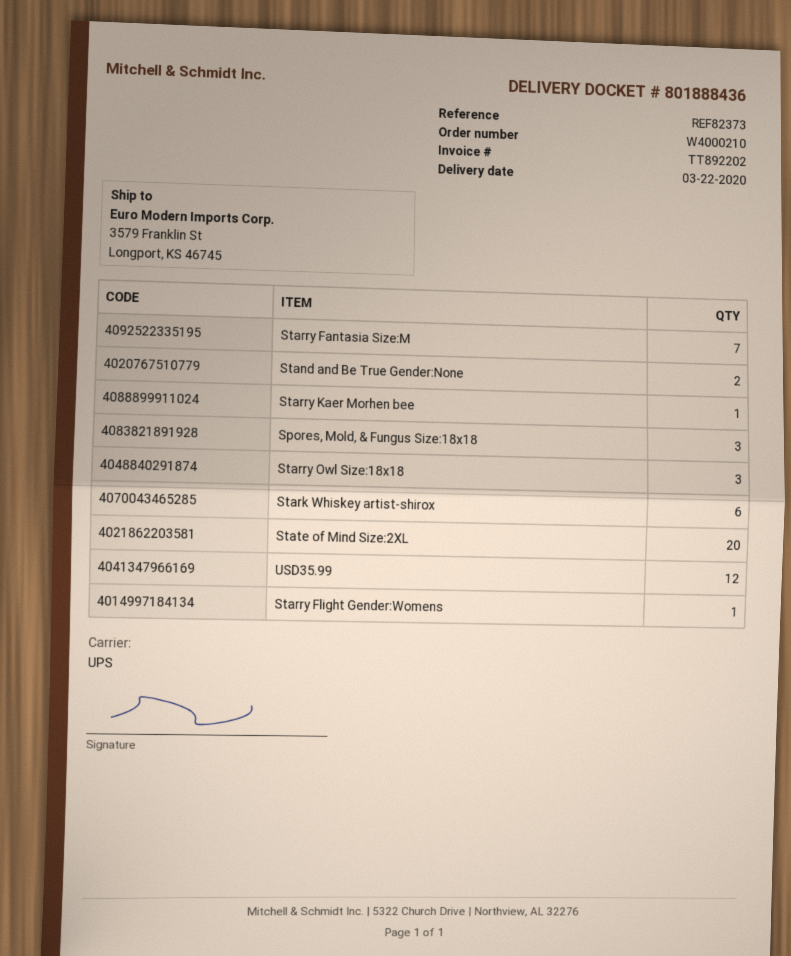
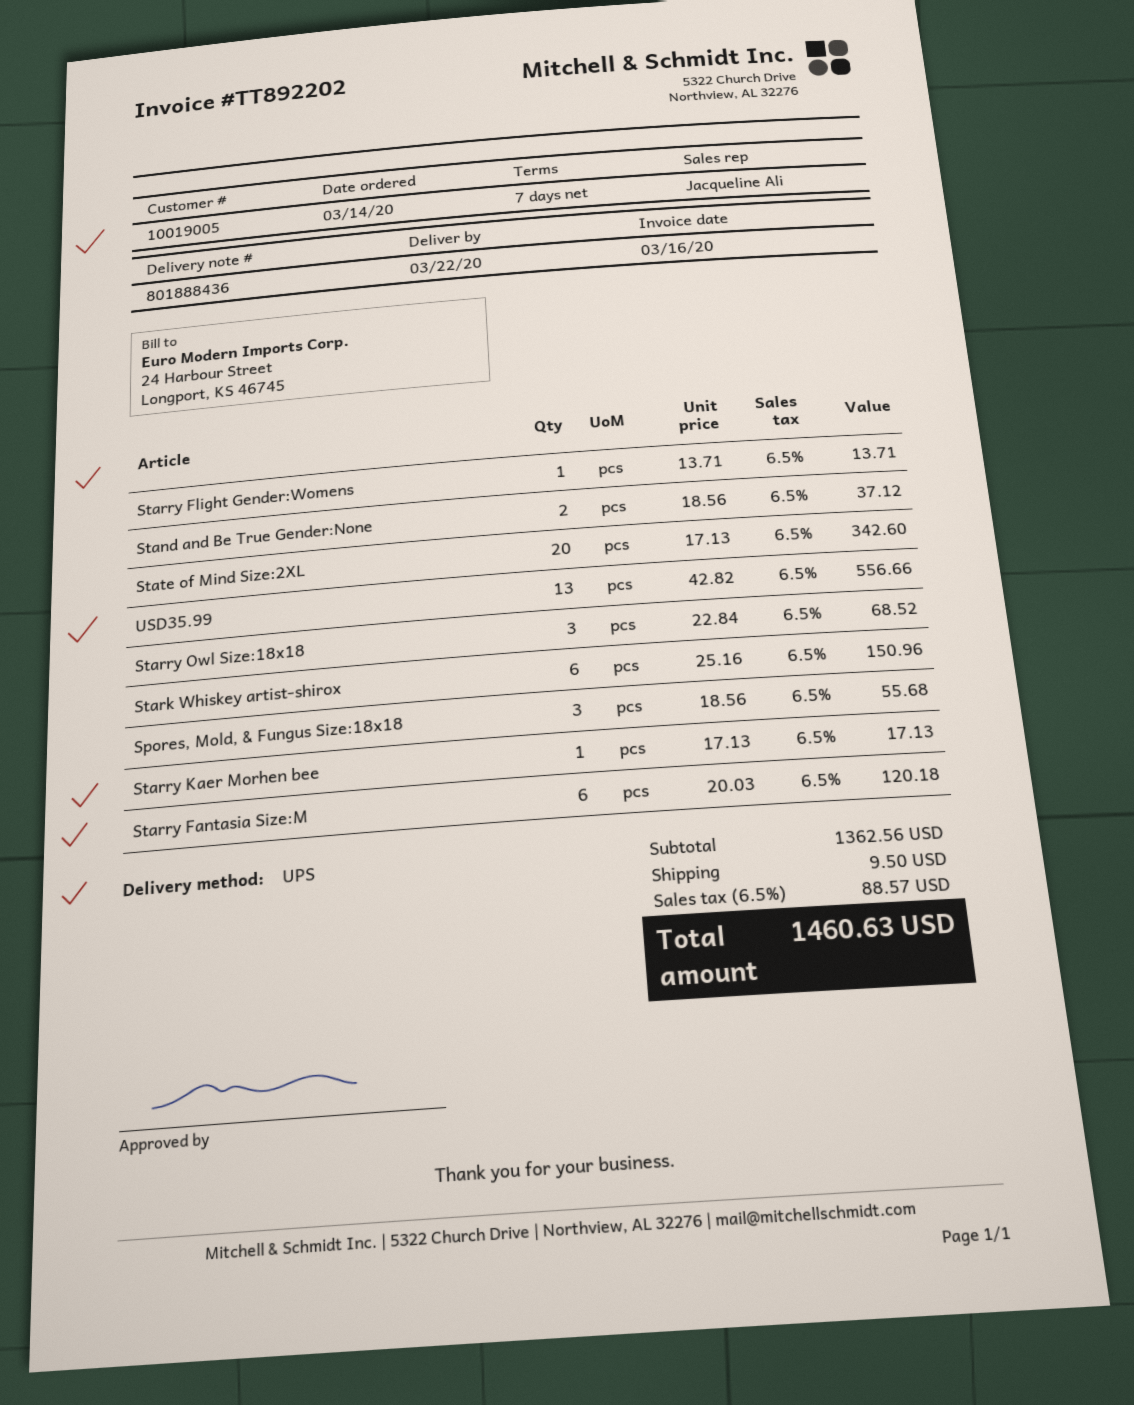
Starry Fantasia Size:M: 7 -> 6
USD35.99: 12 -> 13

